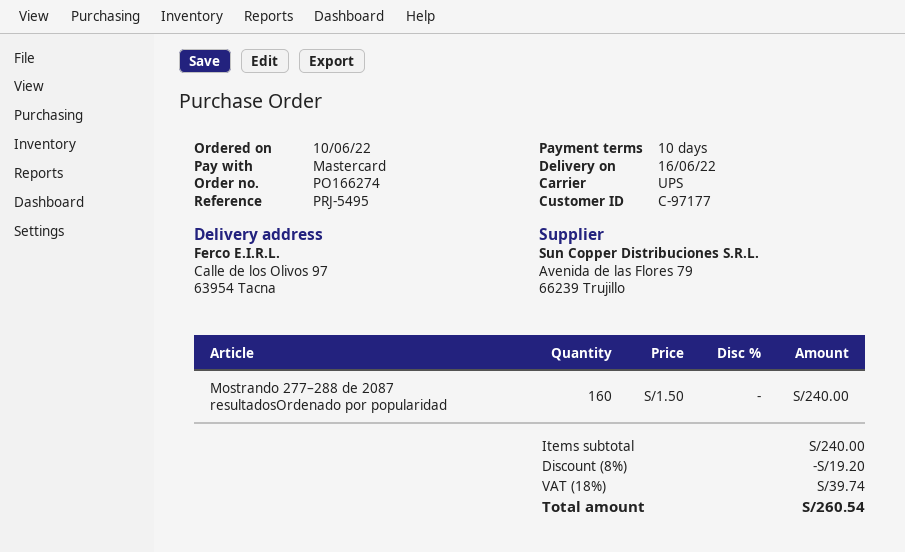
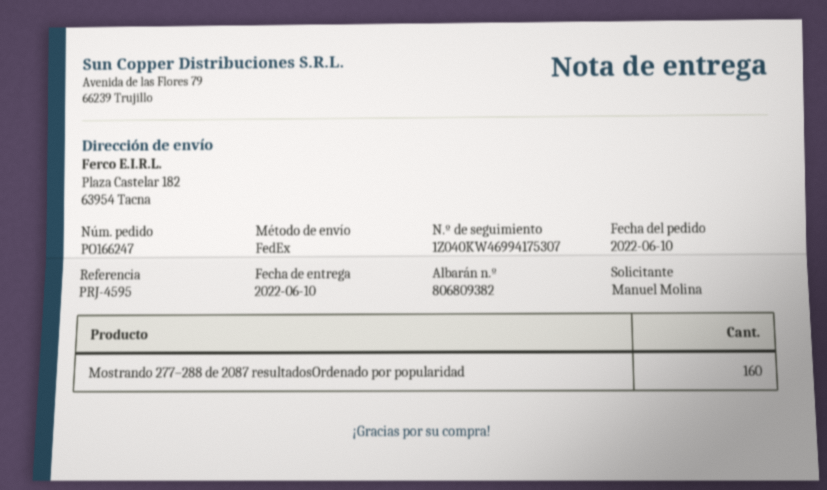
order number: PO166274 -> PO166247
delivery date: 2022-06-16 -> 2022-06-10
reference: PRJ-5495 -> PRJ-4595
shipping method: UPS -> FedEx
ship to: Calle de los Olivos 97, 63954 Tacna -> Plaza Castelar 182, 63954 Tacna

